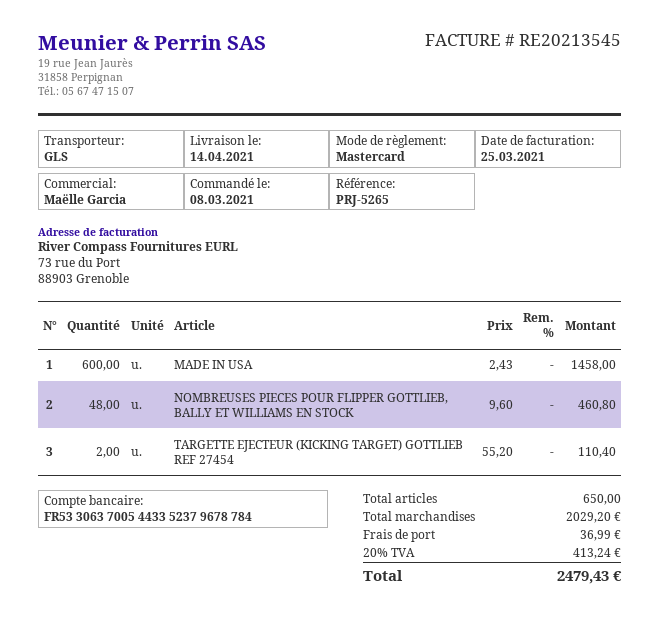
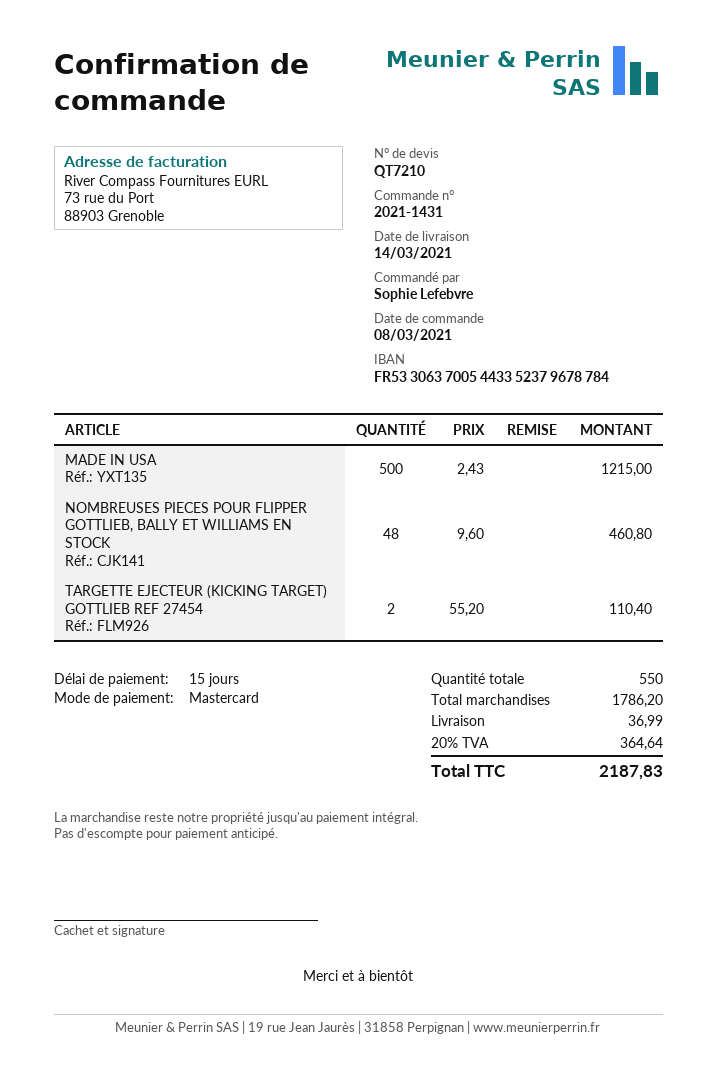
delivery date: 2021-04-14 -> 2021-03-14
MADE IN USA: 600 x 2.43 = 1458.00 -> 500 x 2.43 = 1215.00
total quantity: 650 -> 550
subtotal: 2029.20 -> 1786.20
tax: 20% = 413.24 -> 20% = 364.64
total: 2479.43 -> 2187.83

